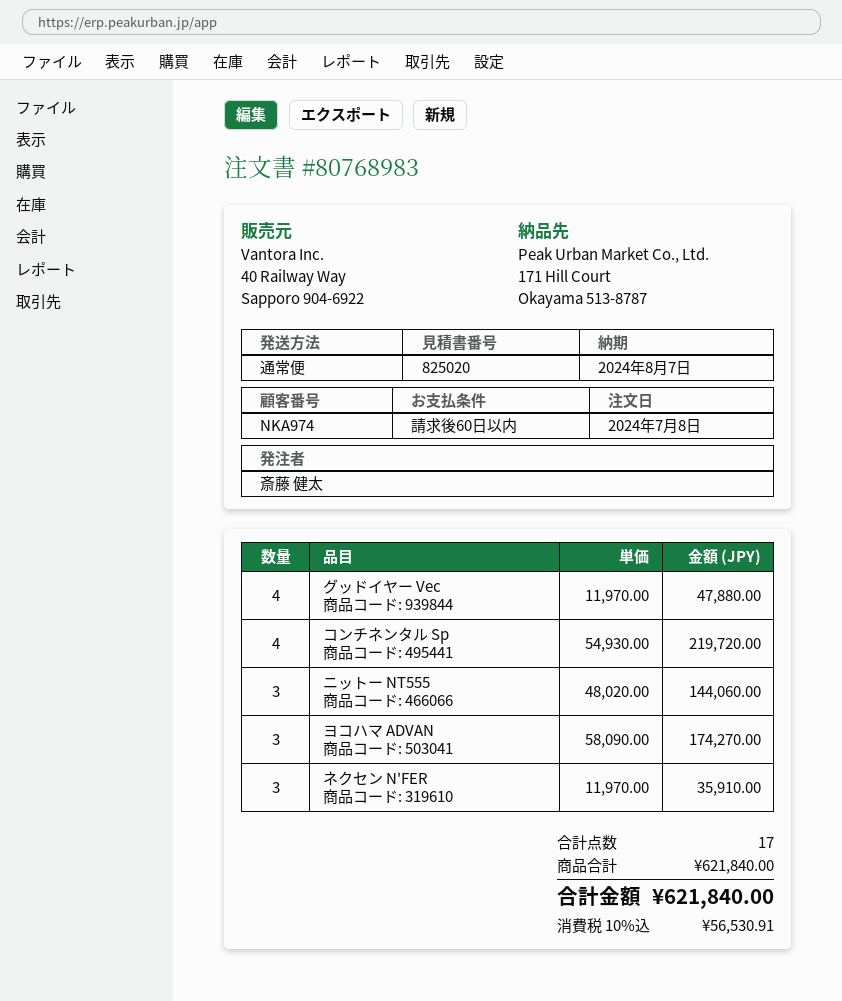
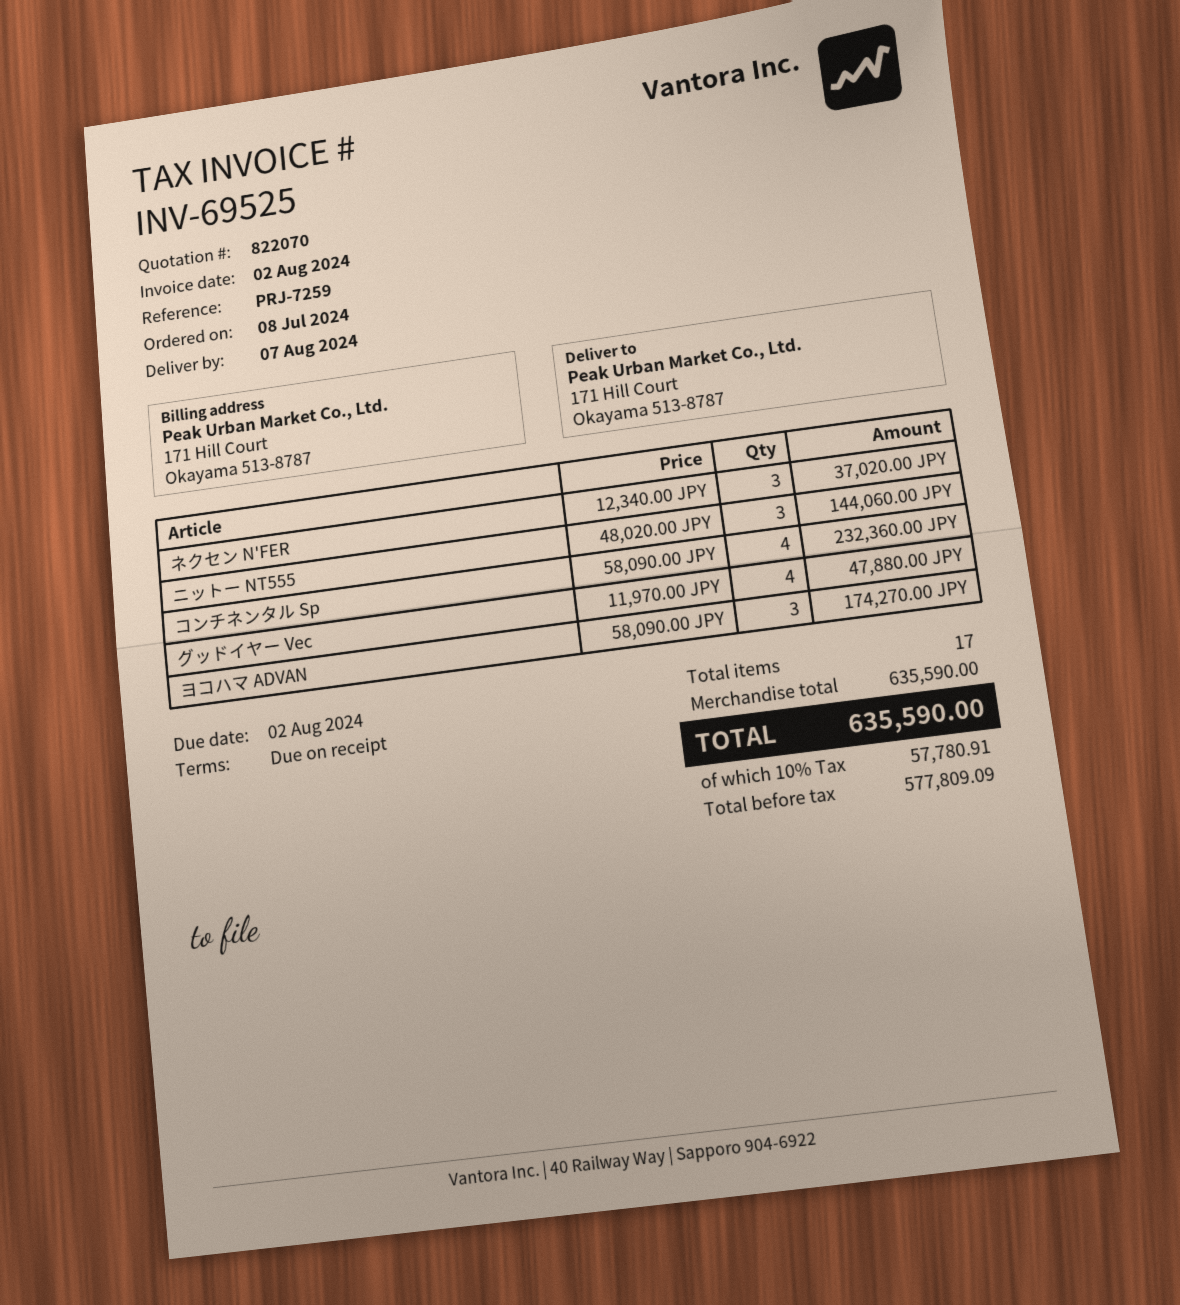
quote number: 825020 -> 822070
payment terms: 60 days -> on receipt
コンチネンタル Sp: 4 x 54930.00 = 219720.00 -> 4 x 58090.00 = 232360.00
ネクセン N'FER: 3 x 11970.00 = 35910.00 -> 3 x 12340.00 = 37020.00
subtotal: 621840.00 -> 635590.00
tax: 10% = 56530.91 -> 10% = 57780.91
total: 621840.00 -> 635590.00

